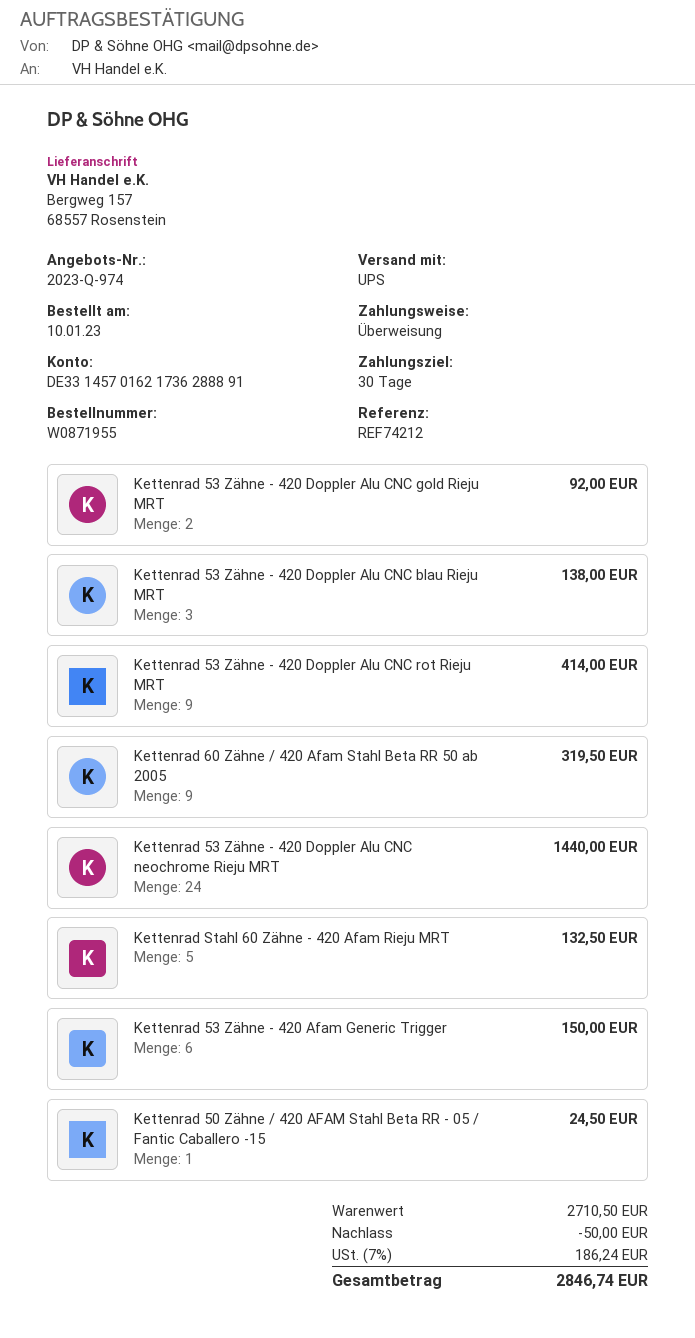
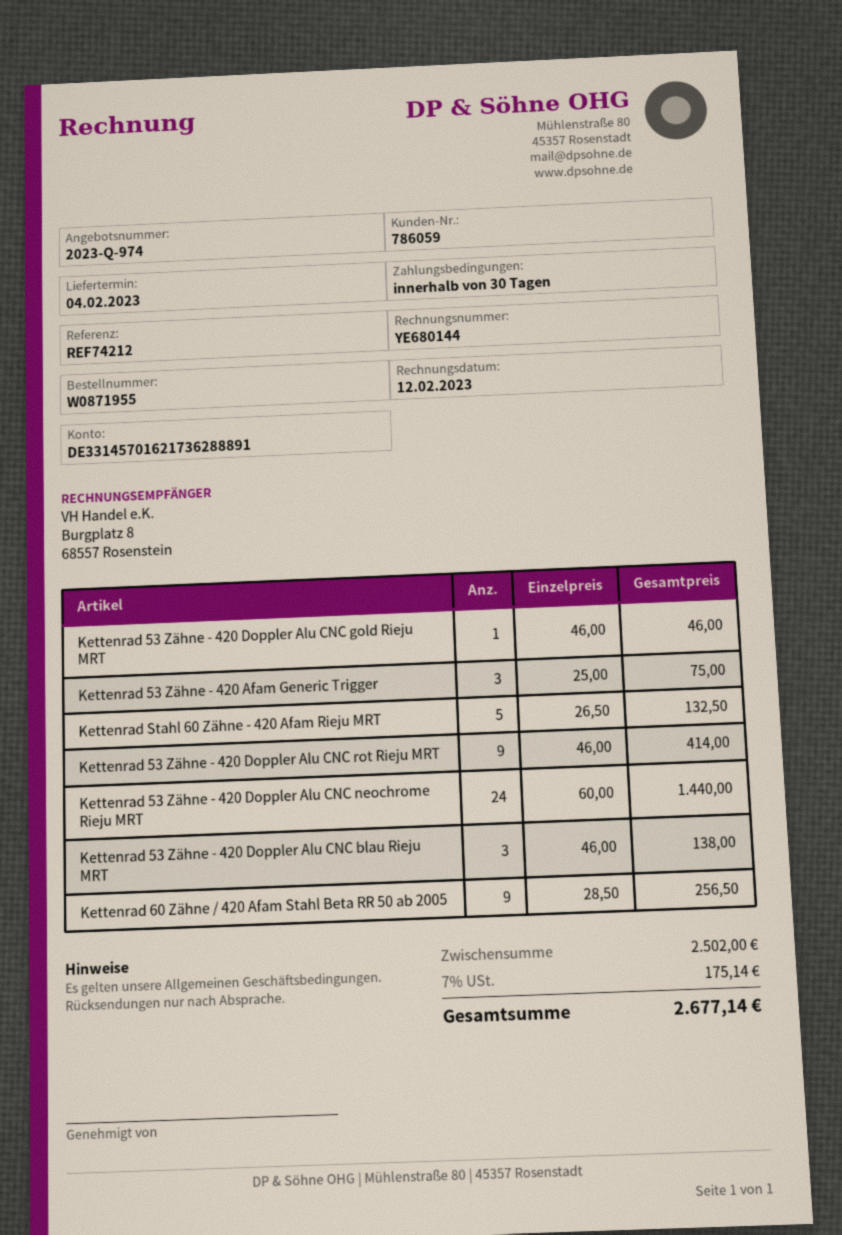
Kettenrad 53 Zähne - 420 Doppler Alu CNC gold Rieju MRT: 2 for 92.00 -> 1 for 46.00
Kettenrad 60 Zähne / 420 Afam Stahl Beta RR 50 ab 2005: 9 for 319.50 -> 9 for 256.50
Kettenrad 53 Zähne - 420 Afam Generic Trigger: 6 for 150.00 -> 3 for 75.00
Kettenrad 50 Zähne / 420 AFAM Stahl Beta RR - 05 / Fantic Caballero -15: 1 for 24.50 -> none
subtotal: 2710.50 -> 2502.00
discount: 50.00 -> none
tax: 7% = 186.24 -> 7% = 175.14
total: 2846.74 -> 2677.14

